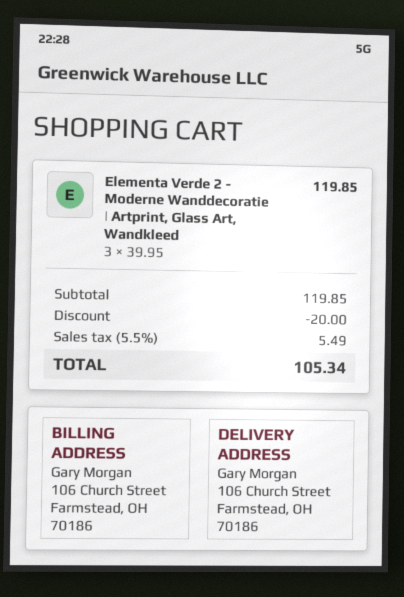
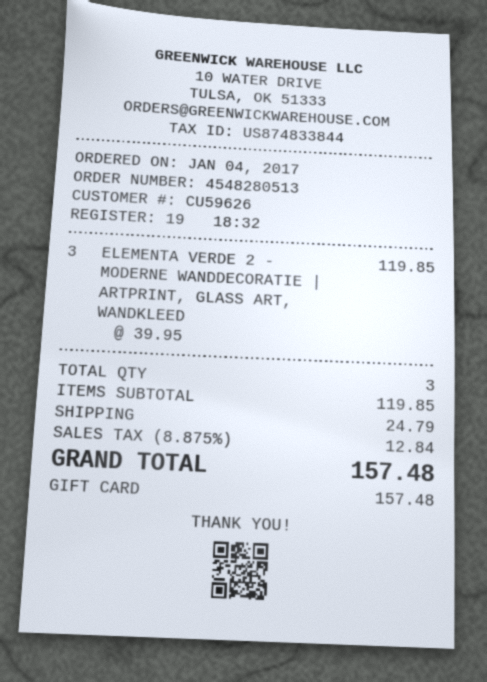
discount: 20.00 -> none
shipping: none -> 24.79
tax: 5.5% = 5.49 -> 8.875% = 12.84
total: 105.34 -> 157.48

